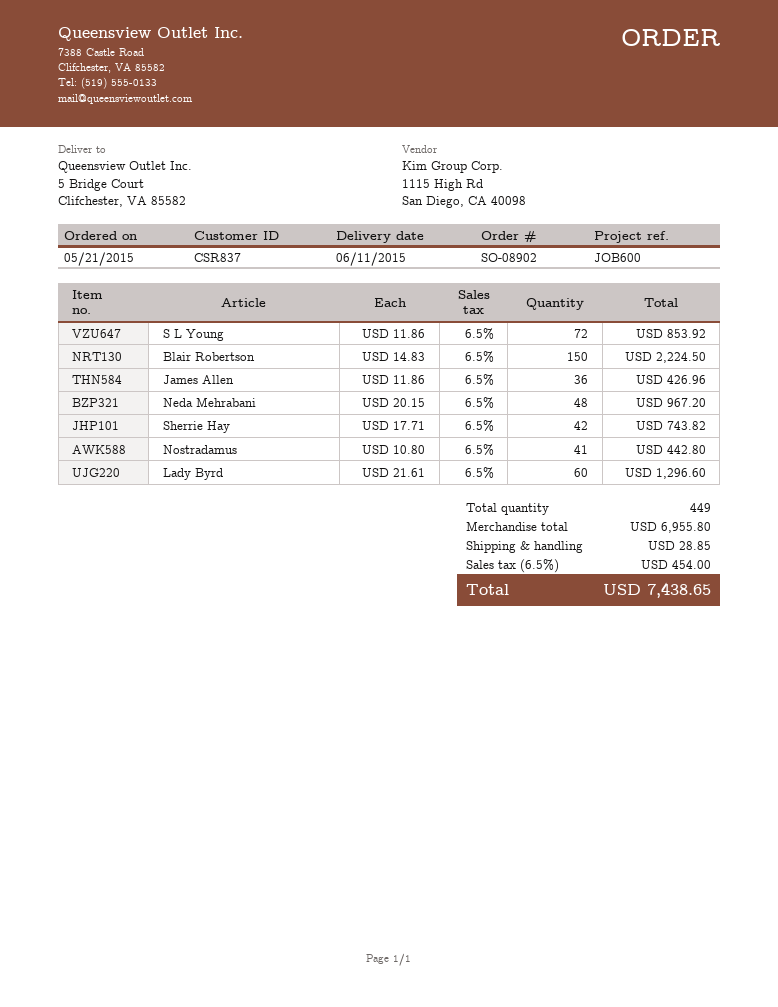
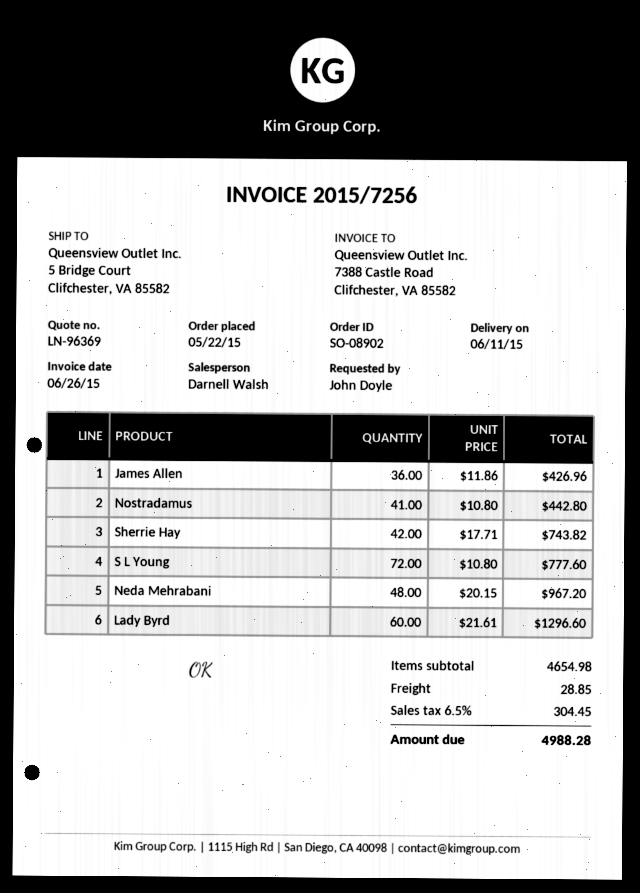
order date: 2015-05-21 -> 2015-05-22
S L Young: 72 x 11.86 = 853.92 -> 72 x 10.80 = 777.60
Blair Robertson: 150 x 14.83 = 2224.50 -> none
subtotal: 6955.80 -> 4654.98
tax: 6.5% = 454.00 -> 6.5% = 304.45
total: 7438.65 -> 4988.28

